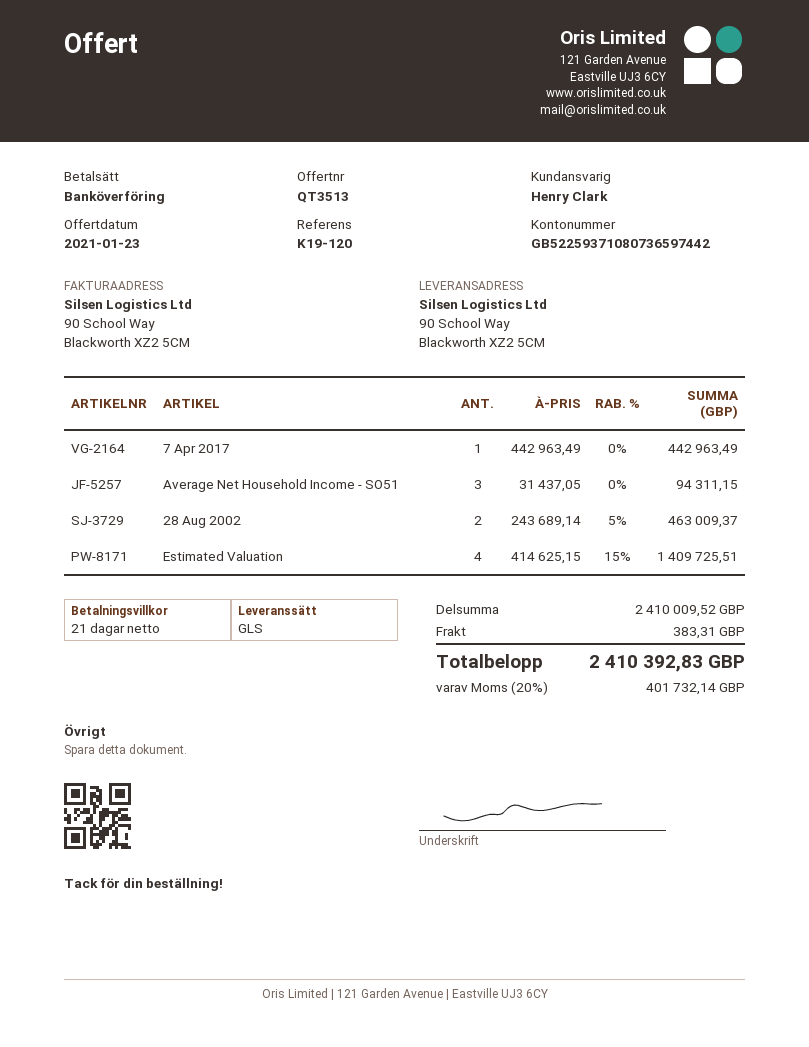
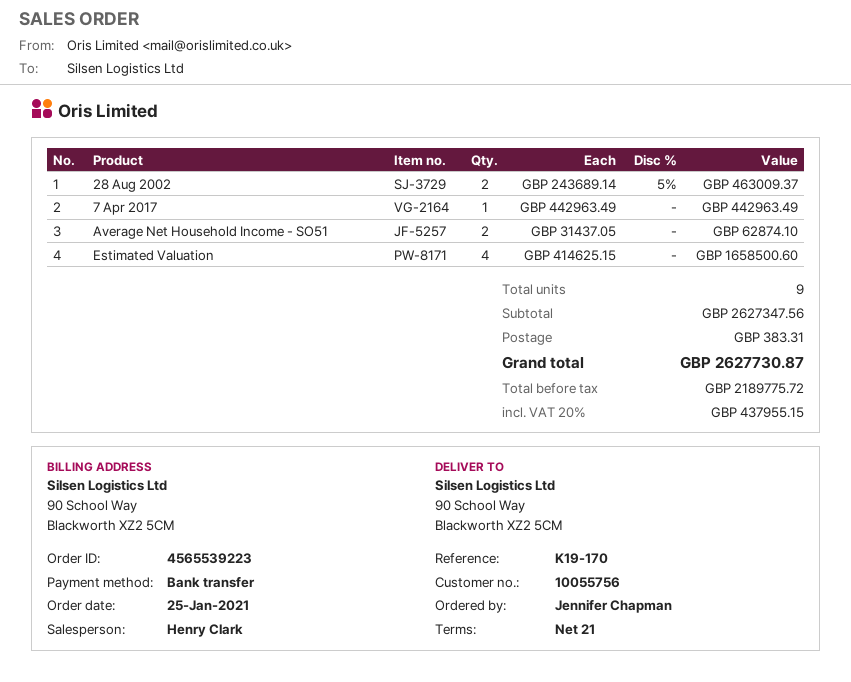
reference: K19-120 -> K19-170
Average Net Household Income - SO51: 3 x 31437.05 = 94311.15 -> 2 x 31437.05 = 62874.10
Estimated Valuation: 4 x 414625.15 - 15% = 1409725.51 -> 4 x 414625.15 = 1658500.60
subtotal: 2410009.52 -> 2627347.56
tax: 20% = 401732.14 -> 20% = 437955.15
total: 2410392.83 -> 2627730.87

